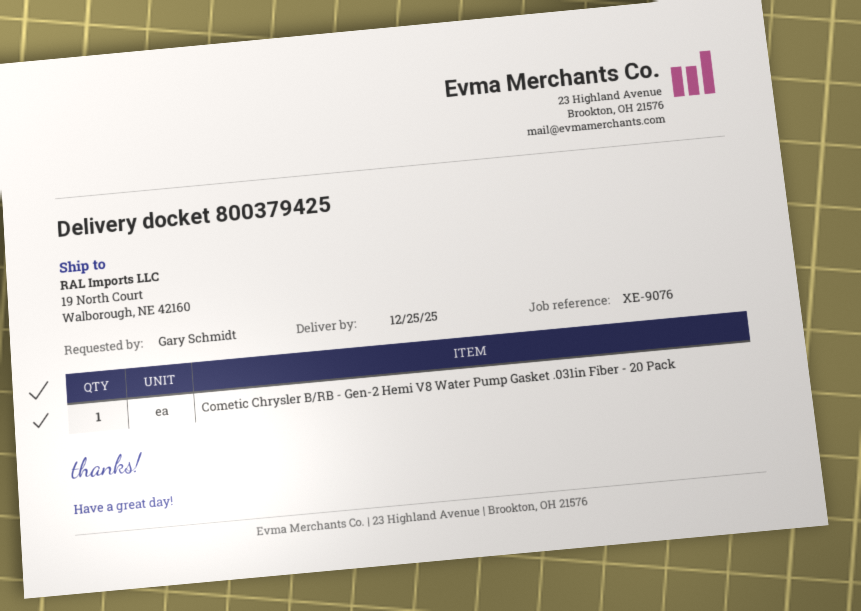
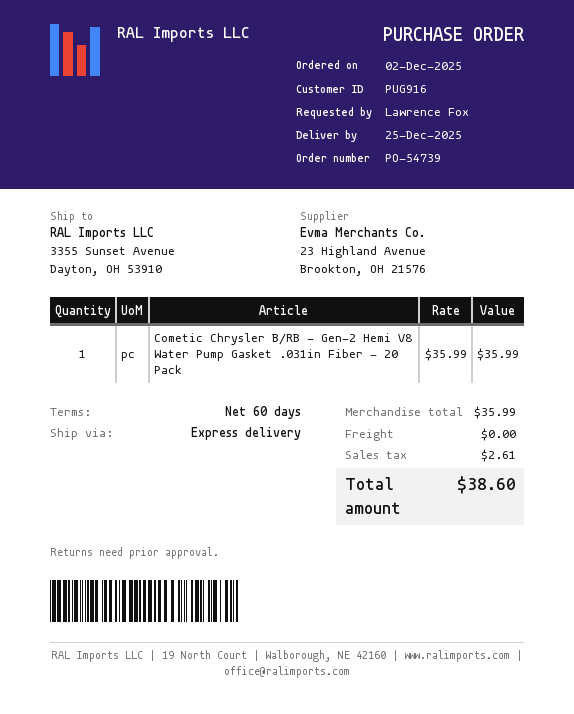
ordered by: Gary Schmidt -> Lawrence Fox
ship to: 19 North Court, Walborough, NE 42160 -> 3355 Sunset Avenue, Dayton, OH 53910

